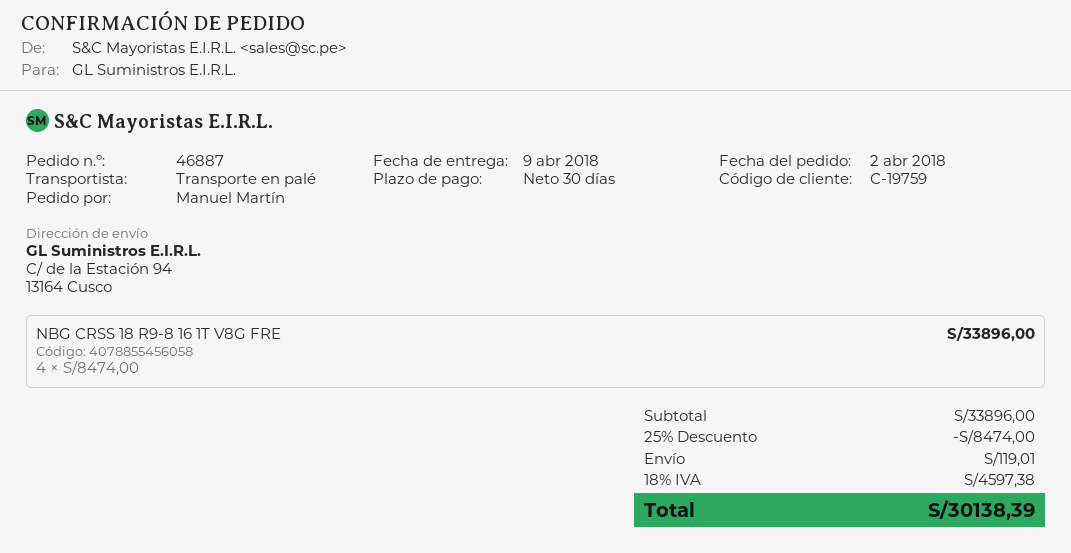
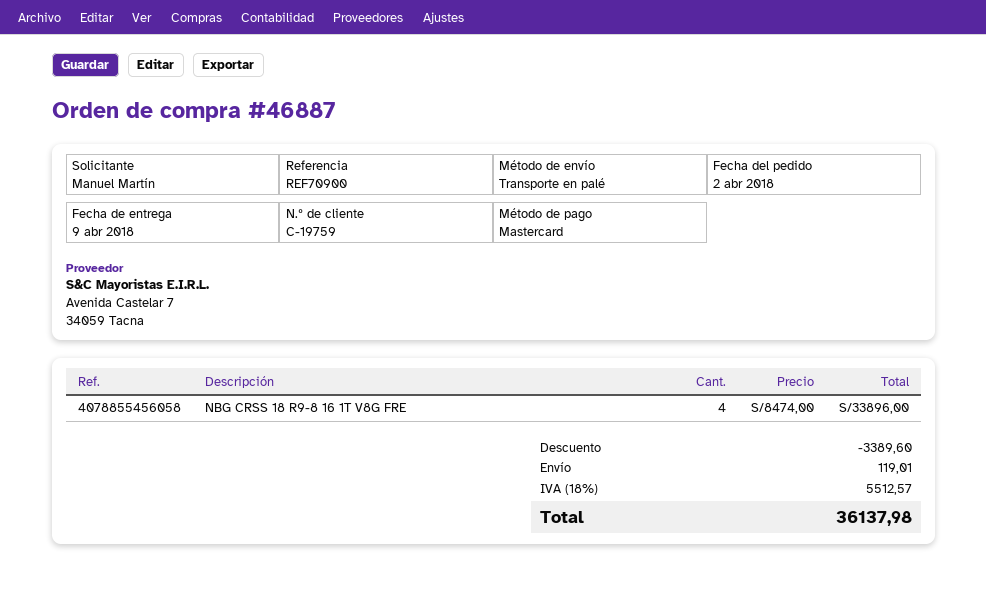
discount: 8474.00 -> 3389.60
tax: 18% = 4597.38 -> 18% = 5512.57
total: 30138.39 -> 36137.98

